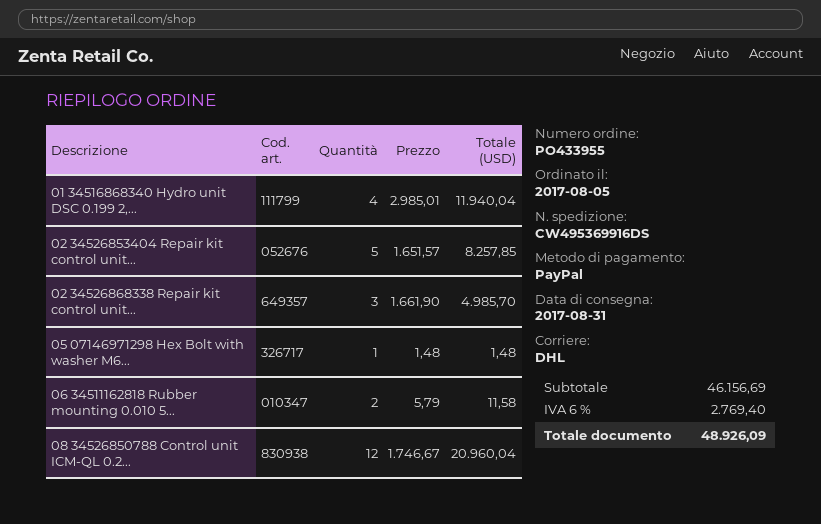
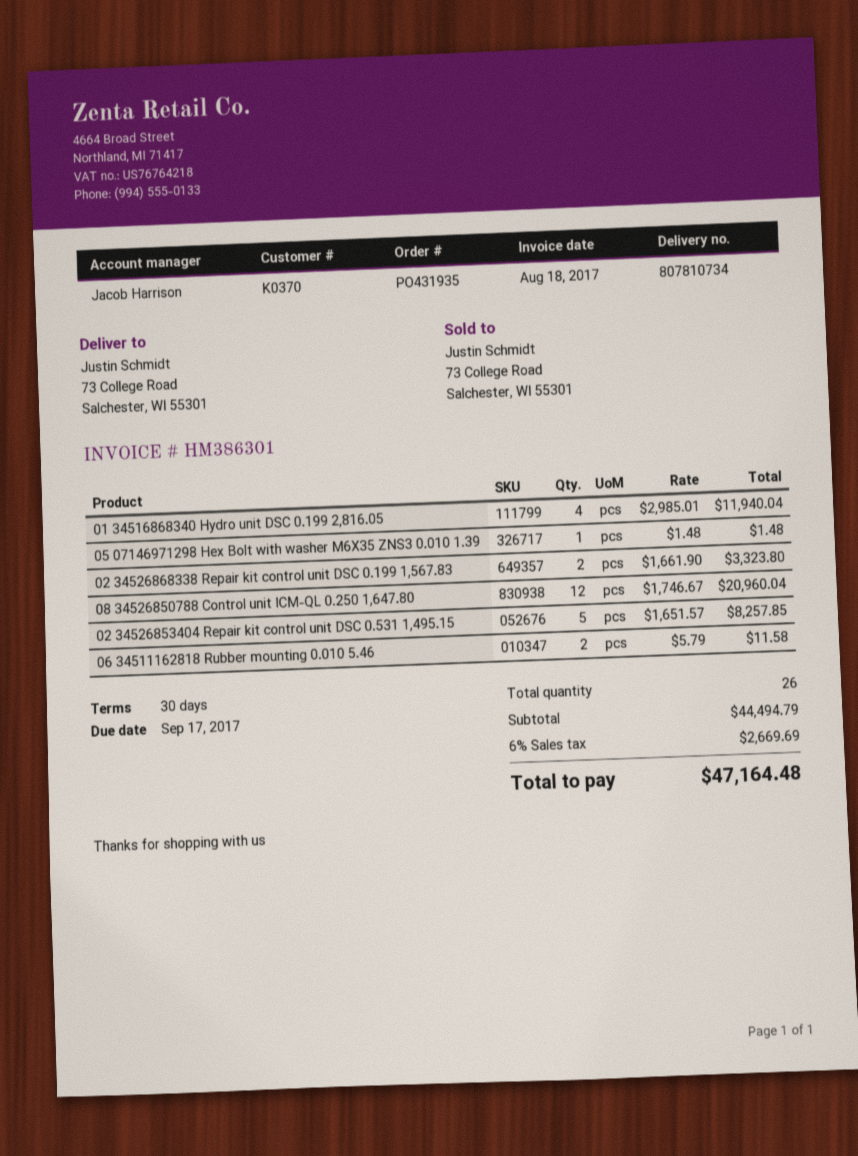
order number: PO433955 -> PO431935
02 34526868338 Repair kit control unit...: 3 x 1661.90 = 4985.70 -> 2 x 1661.90 = 3323.80
subtotal: 46156.69 -> 44494.79
tax: 6% = 2769.40 -> 6% = 2669.69
total: 48926.09 -> 47164.48

